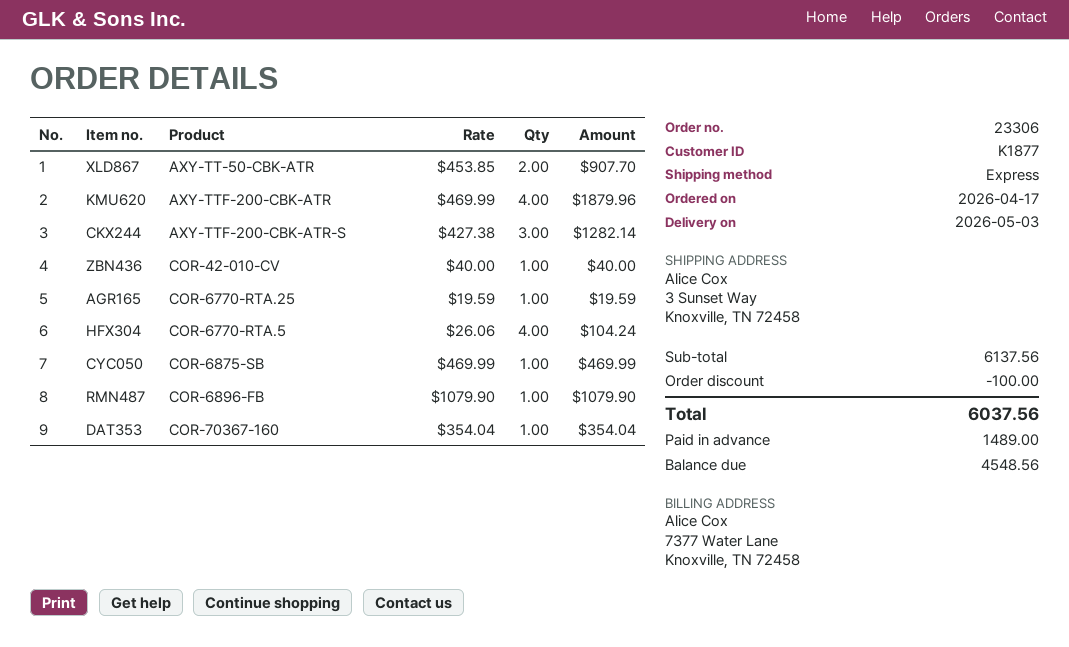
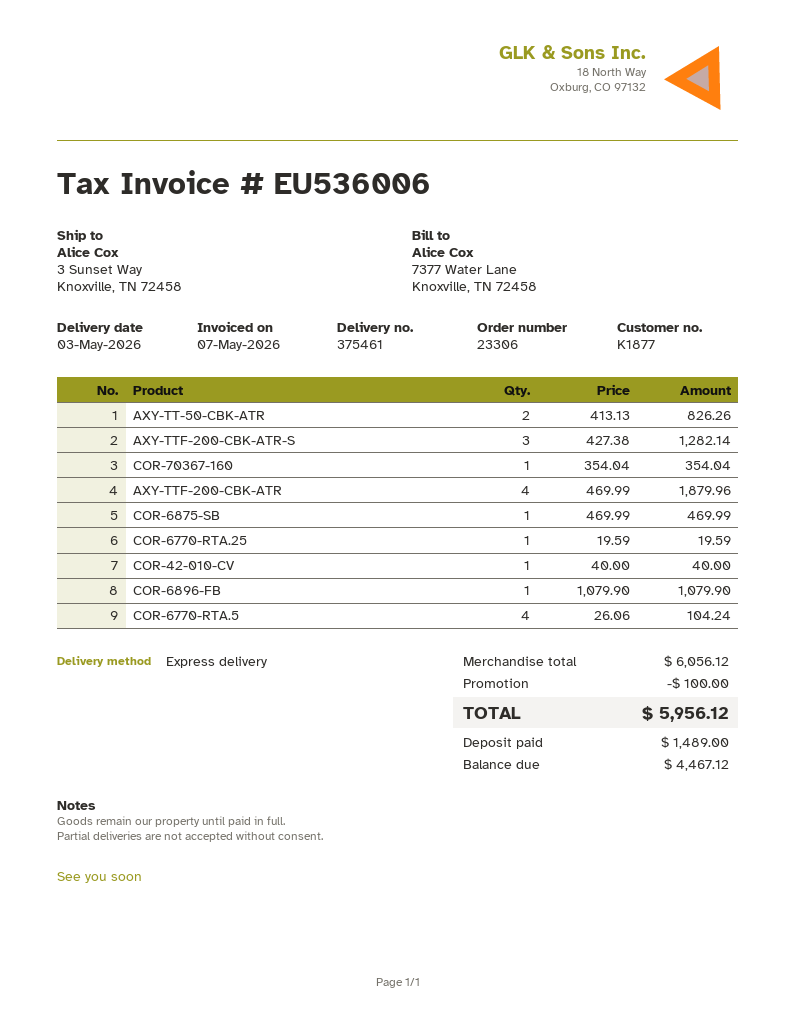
AXY-TT-50-CBK-ATR: 2 x 453.85 = 907.70 -> 2 x 413.13 = 826.26
subtotal: 6137.56 -> 6056.12
total: 6037.56 -> 5956.12
balance: 4548.56 -> 4467.12

